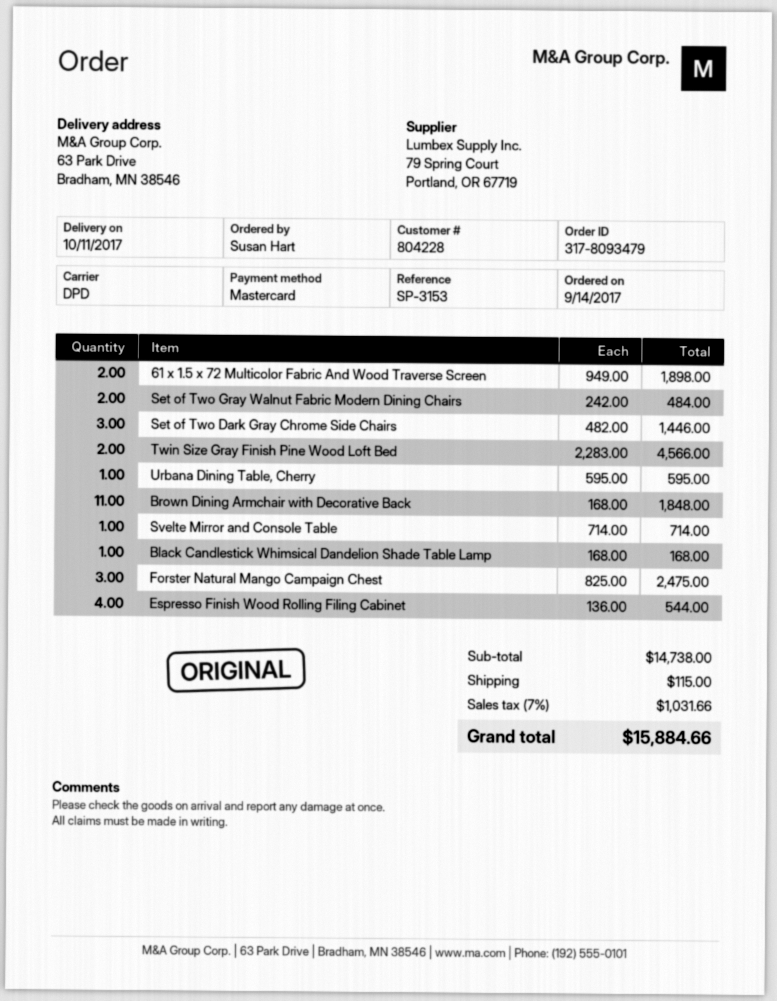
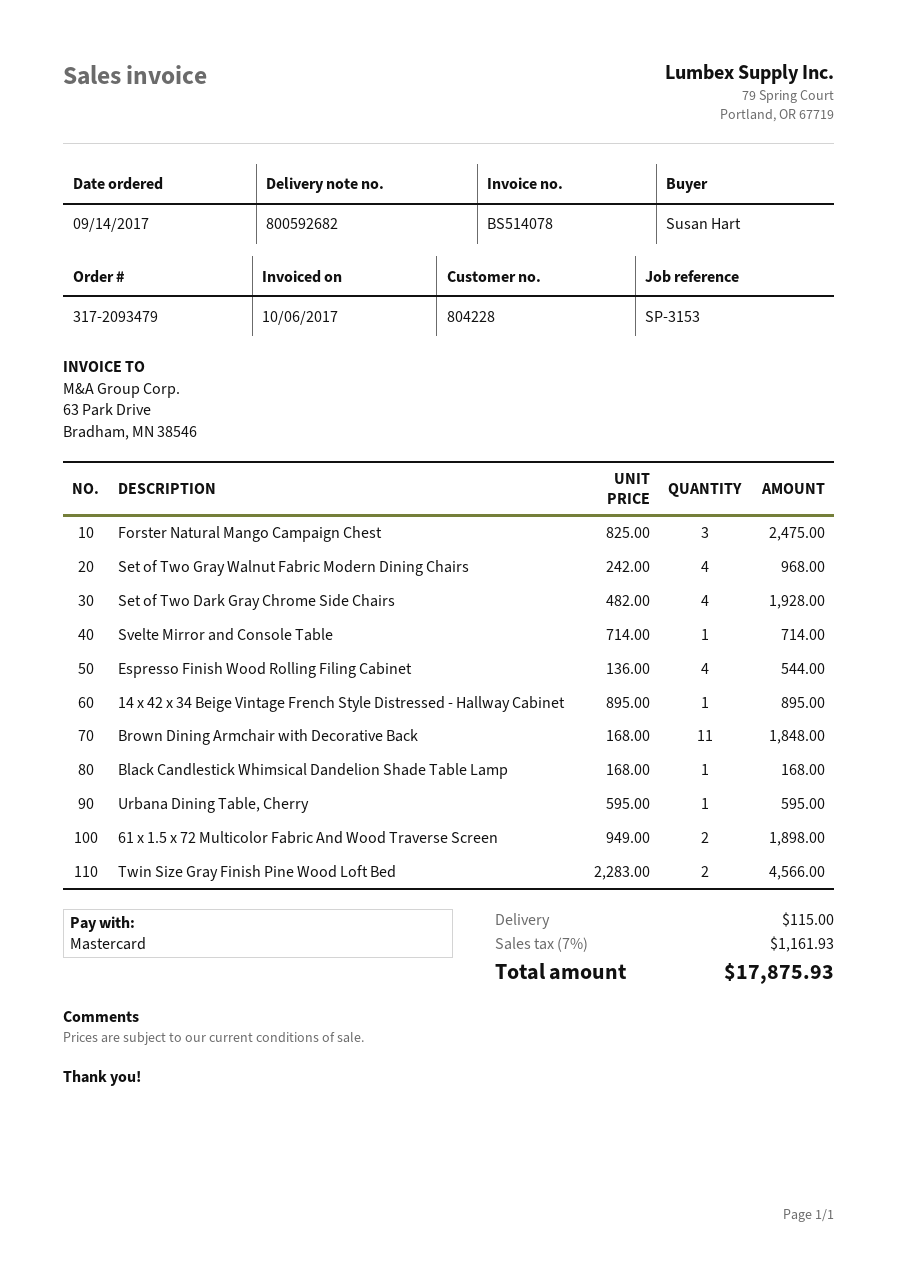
order number: 317-8093479 -> 317-2093479
Set of Two Gray Walnut Fabric Modern Dining Chairs: 2 x 242.00 = 484.00 -> 4 x 242.00 = 968.00
Set of Two Dark Gray Chrome Side Chairs: 3 x 482.00 = 1446.00 -> 4 x 482.00 = 1928.00
14 x 42 x 34 Beige Vintage French Style Distressed - Hallway Cabinet: none -> 1 x 895.00 = 895.00
tax: 7% = 1031.66 -> 7% = 1161.93
total: 15884.66 -> 17875.93

